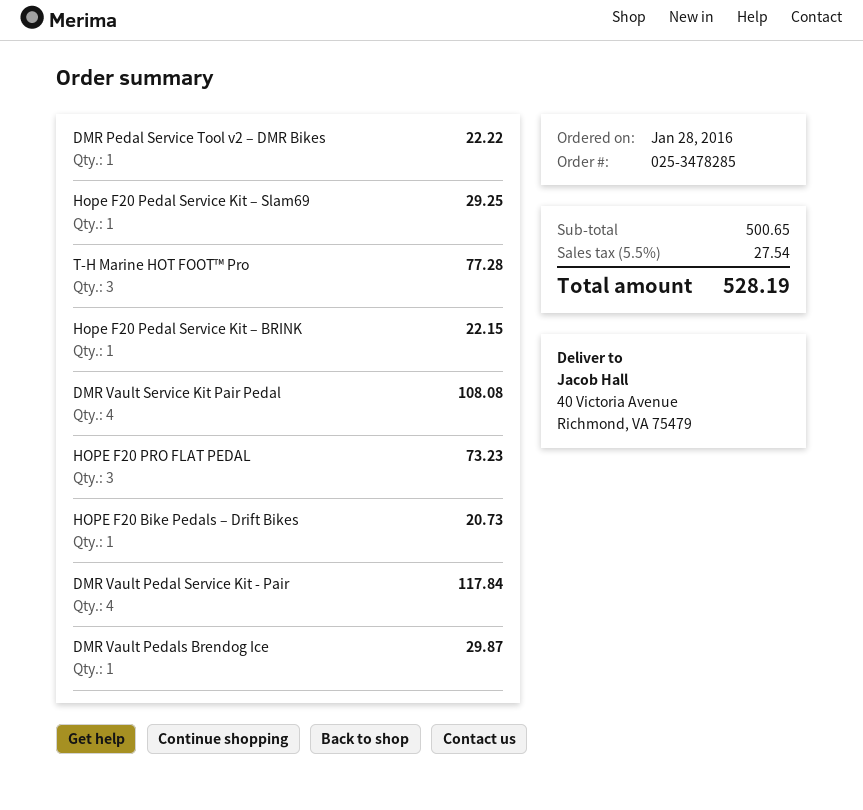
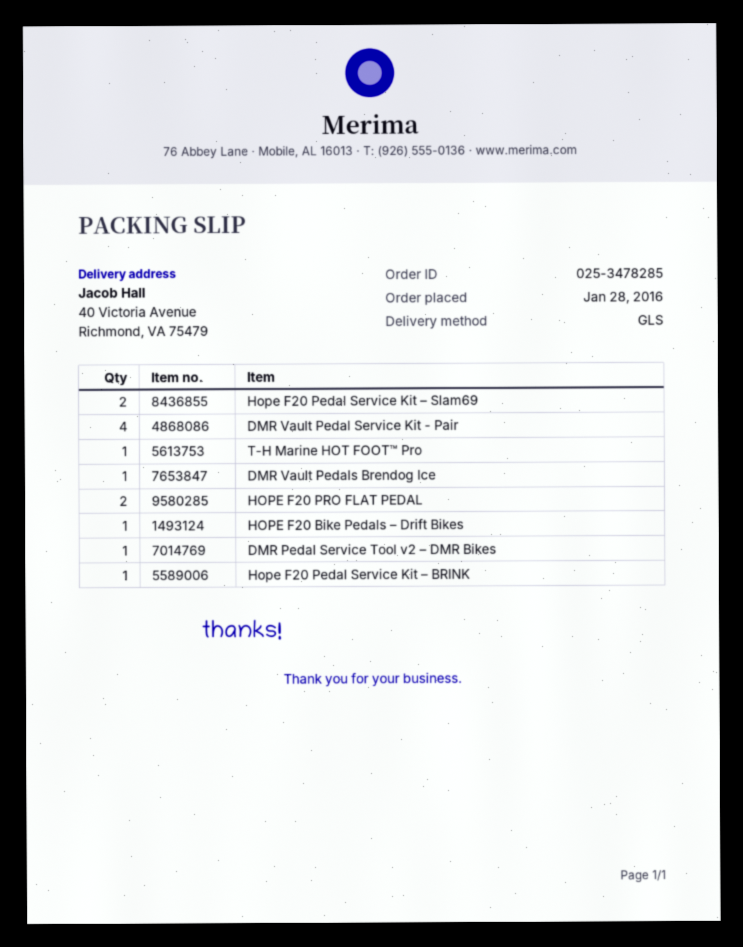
Hope F20 Pedal Service Kit – Slam69: 1 -> 2
T-H Marine HOT FOOT™ Pro: 3 -> 1
DMR Vault Service Kit Pair Pedal: 4 -> none
HOPE F20 PRO FLAT PEDAL: 3 -> 2

